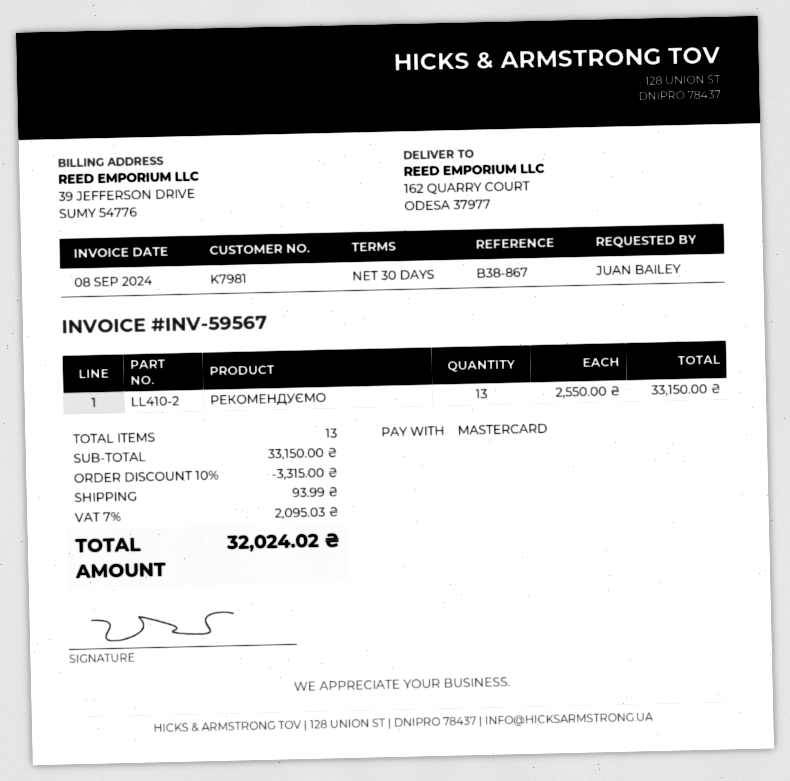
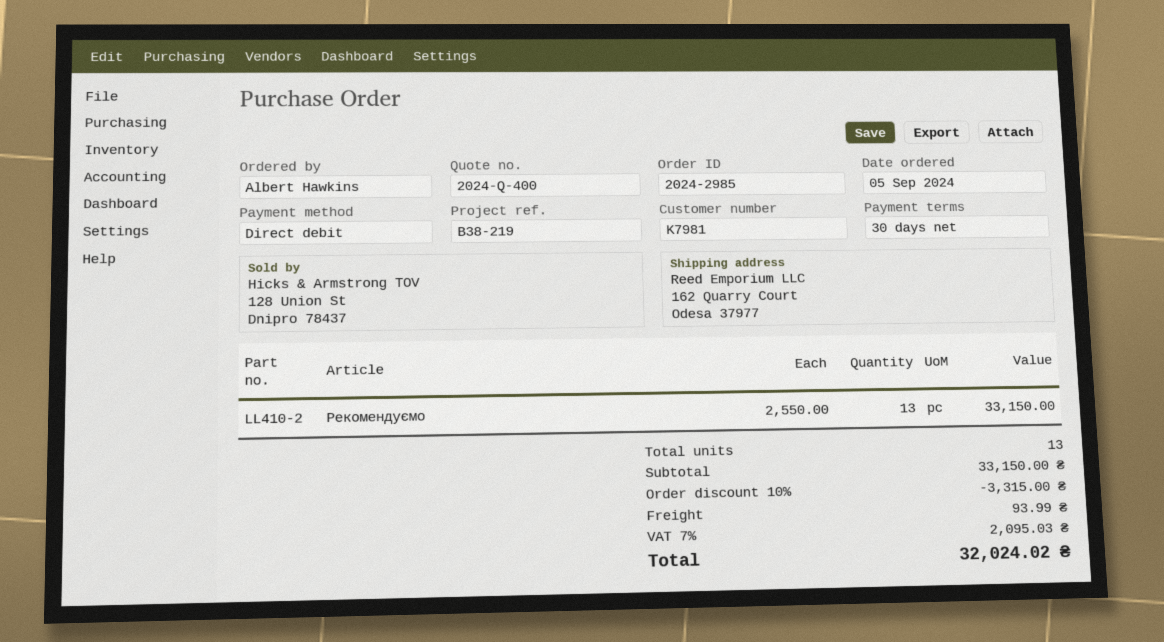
reference: B38-867 -> B38-219
ordered by: JUAN BAILEY -> Albert Hawkins
payment method: Mastercard -> direct debit

